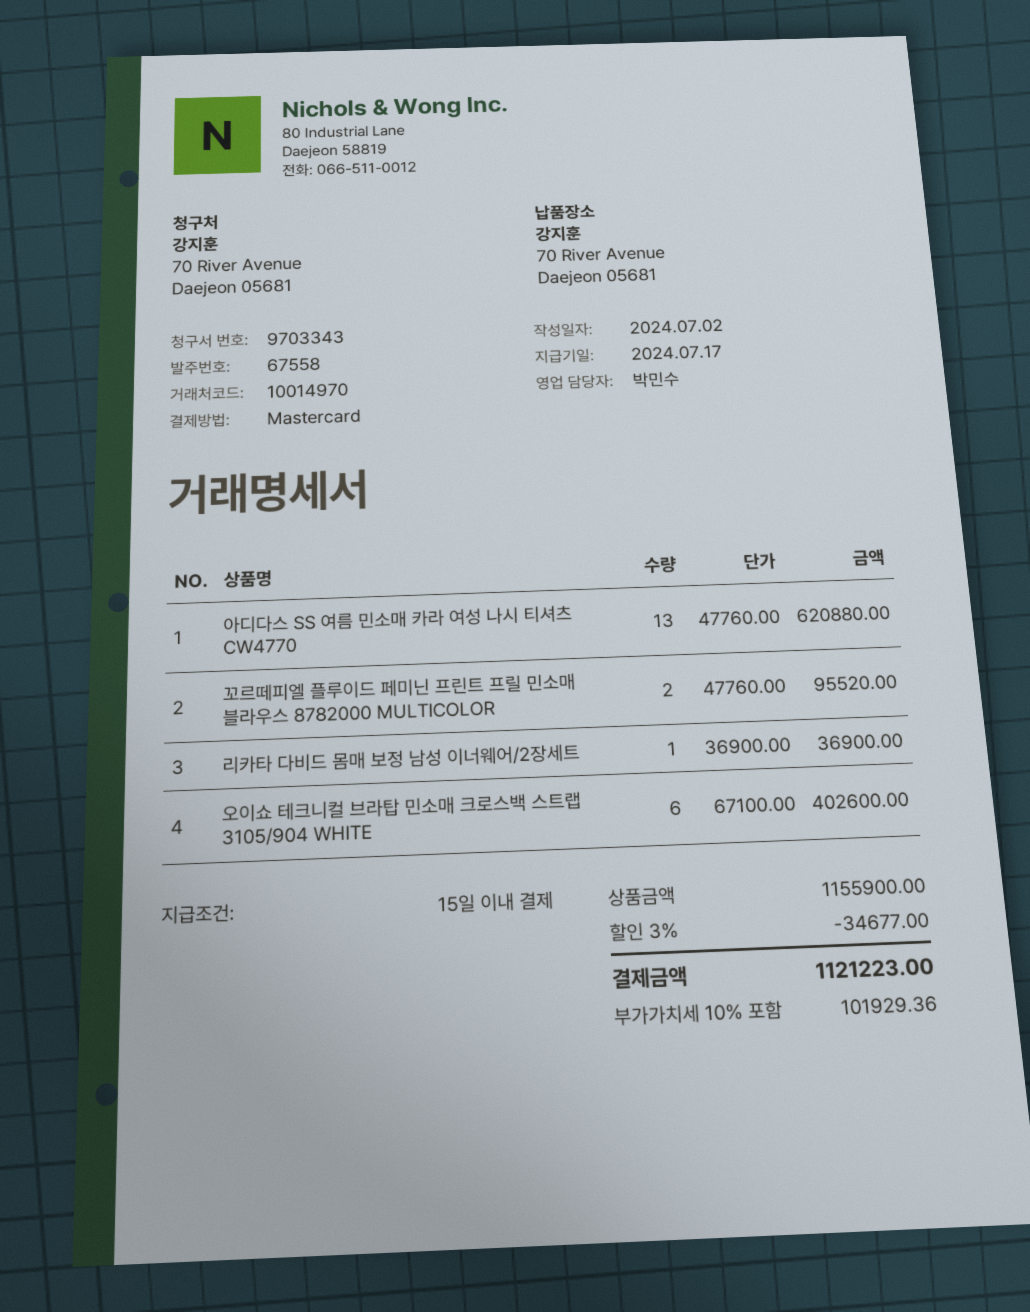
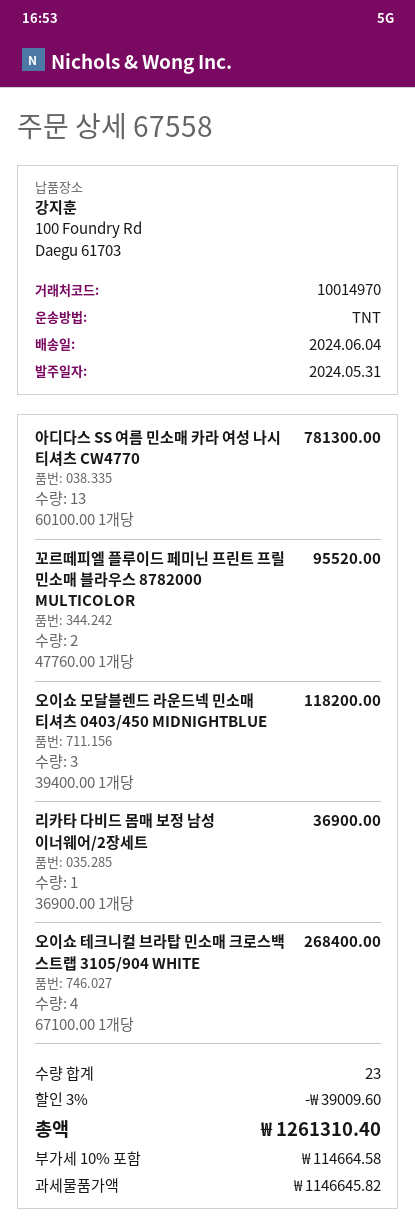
ship to: 70 River Avenue, Daejeon 05681 -> 100 Foundry Rd, Daegu 61703
아디다스 SS 여름 민소매 카라 여성 나시 티셔츠 CW4770: 13 x 47760.00 = 620880.00 -> 13 x 60100.00 = 781300.00
오이쇼 테크니컬 브라탑 민소매 크로스백 스트랩 3105/904 WHITE: 6 x 67100.00 = 402600.00 -> 4 x 67100.00 = 268400.00
오이쇼 모달블렌드 라운드넥 민소매 티셔츠 0403/450 MIDNIGHTBLUE: none -> 3 x 39400.00 = 118200.00
discount: 3% = 34677.00 -> 3% = 39009.60
tax: 10% = 101929.36 -> 10% = 114664.58
total: 1121223.00 -> 1261310.40

